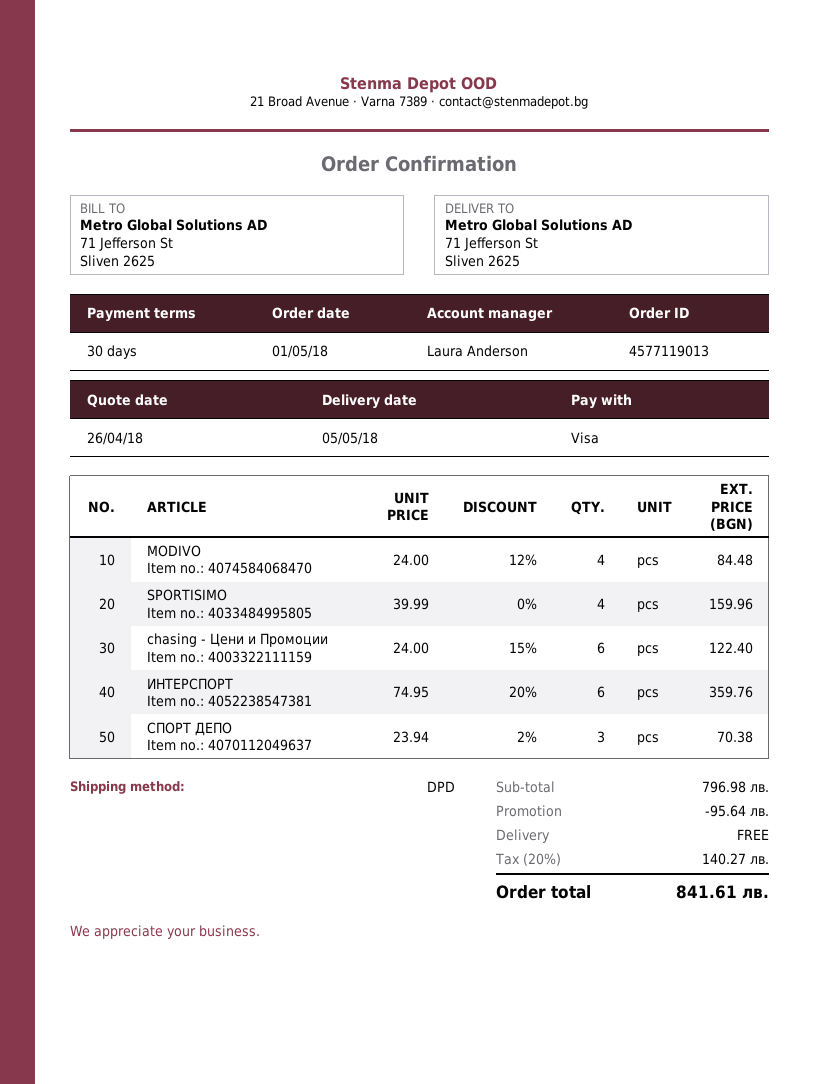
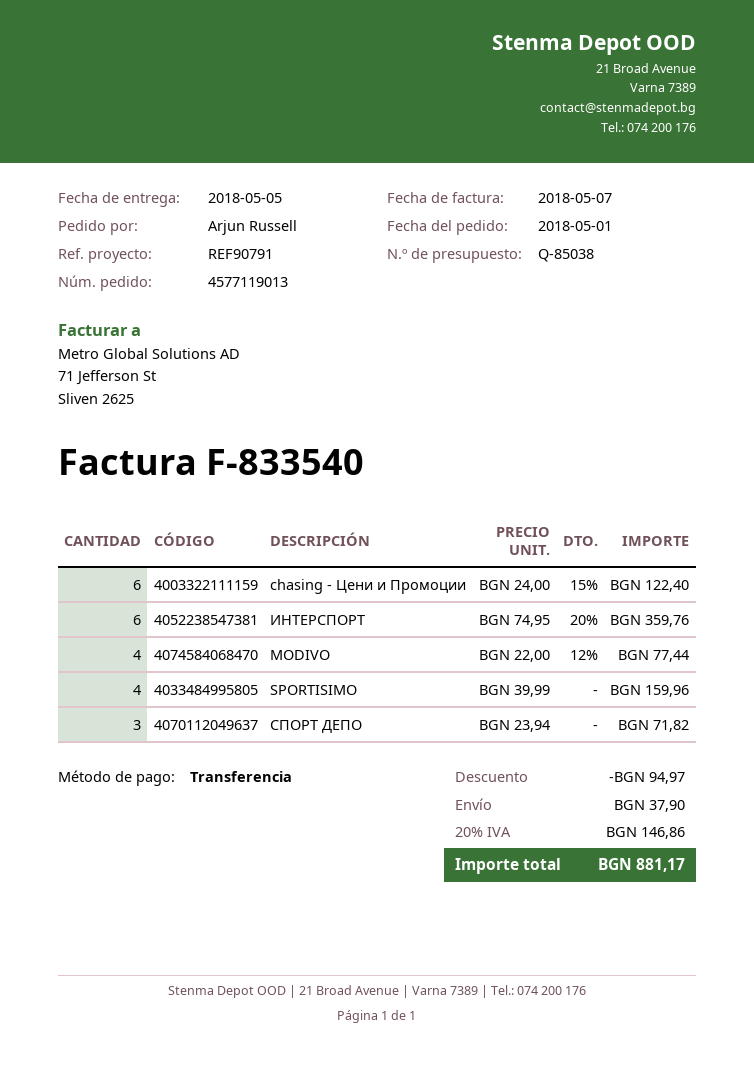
payment method: Visa -> bank transfer
MODIVO: 4 x 24.00 - 12% = 84.48 -> 4 x 22.00 - 12% = 77.44
СПОРТ ДЕПО: 3 x 23.94 - 2% = 70.38 -> 3 x 23.94 = 71.82
discount: 95.64 -> 94.97
shipping: 0.00 -> 37.90
tax: 20% = 140.27 -> 20% = 146.86
total: 841.61 -> 881.17

